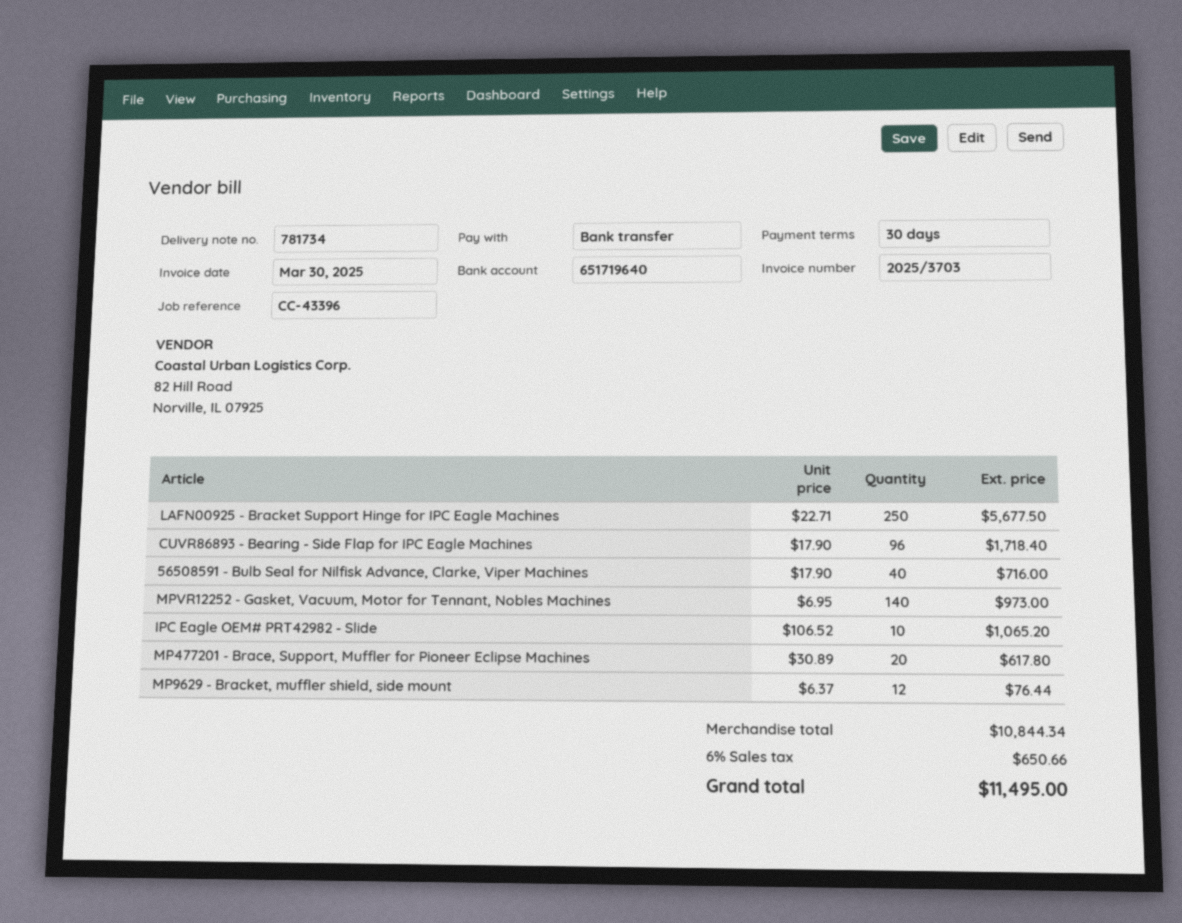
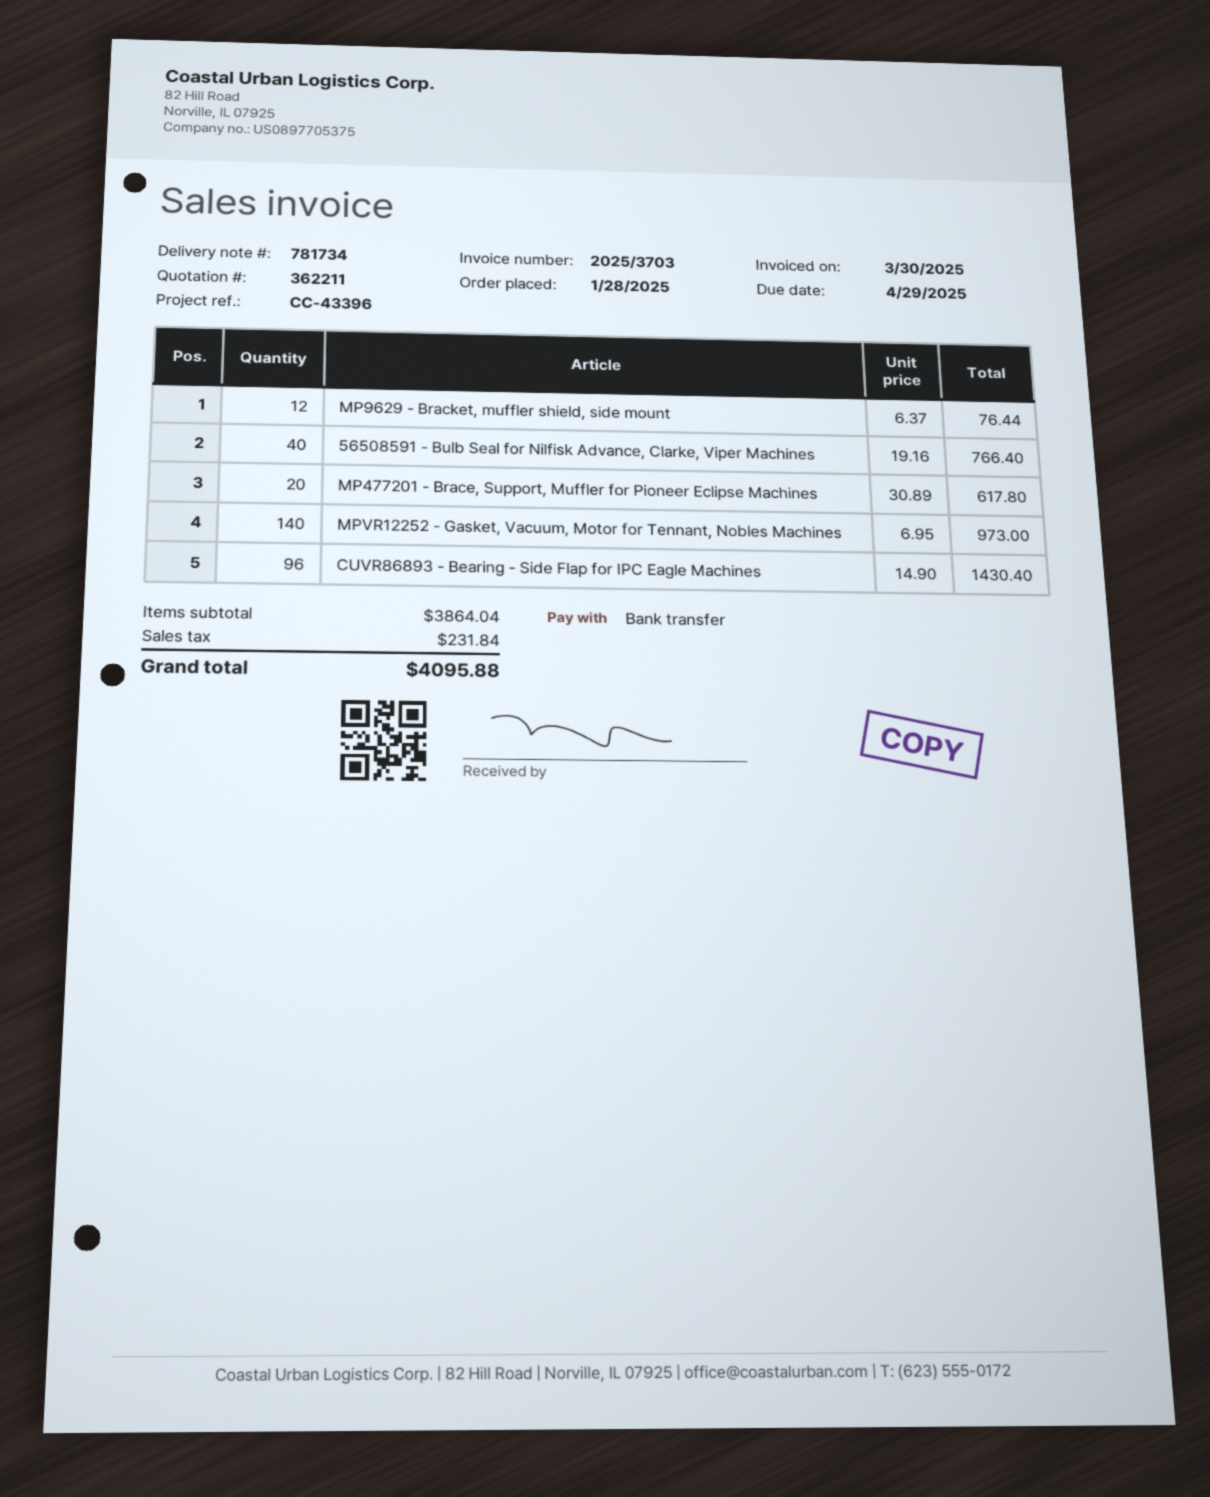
LAFN00925 - Bracket Support Hinge for IPC Eagle Machines: 250 x 22.71 = 5677.50 -> none
CUVR86893 - Bearing - Side Flap for IPC Eagle Machines: 96 x 17.90 = 1718.40 -> 96 x 14.90 = 1430.40
56508591 - Bulb Seal for Nilfisk Advance, Clarke, Viper Machines: 40 x 17.90 = 716.00 -> 40 x 19.16 = 766.40
IPC Eagle OEM# PRT42982 - Slide: 10 x 106.52 = 1065.20 -> none
subtotal: 10844.34 -> 3864.04
tax: 650.66 -> 231.84
total: 11495.00 -> 4095.88

